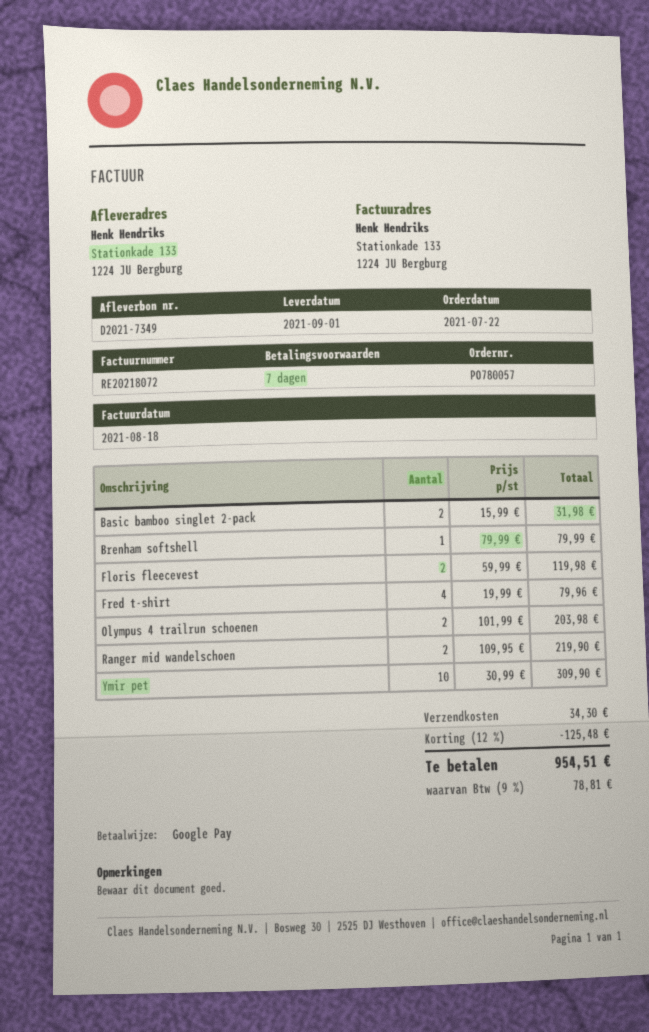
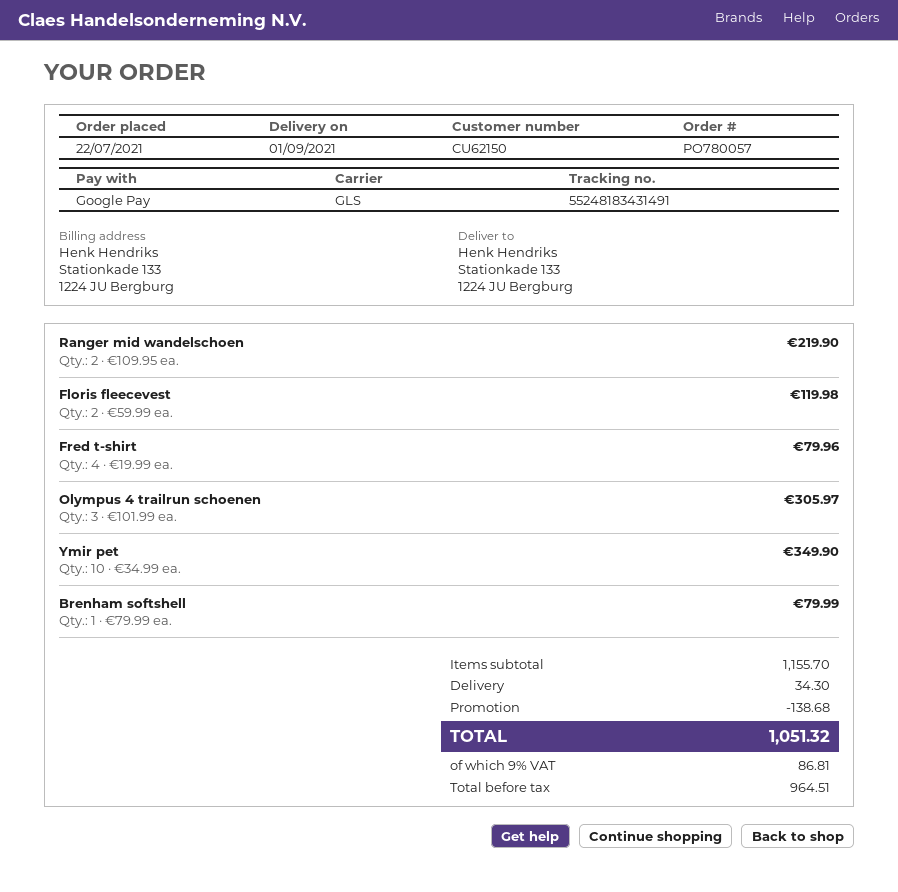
Basic bamboo singlet 2-pack: 2 x 15.99 = 31.98 -> none
Olympus 4 trailrun schoenen: 2 x 101.99 = 203.98 -> 3 x 101.99 = 305.97
Ymir pet: 10 x 30.99 = 309.90 -> 10 x 34.99 = 349.90
discount: 125.48 -> 138.68
tax: 9% = 78.81 -> 9% = 86.81
total: 954.51 -> 1051.32

